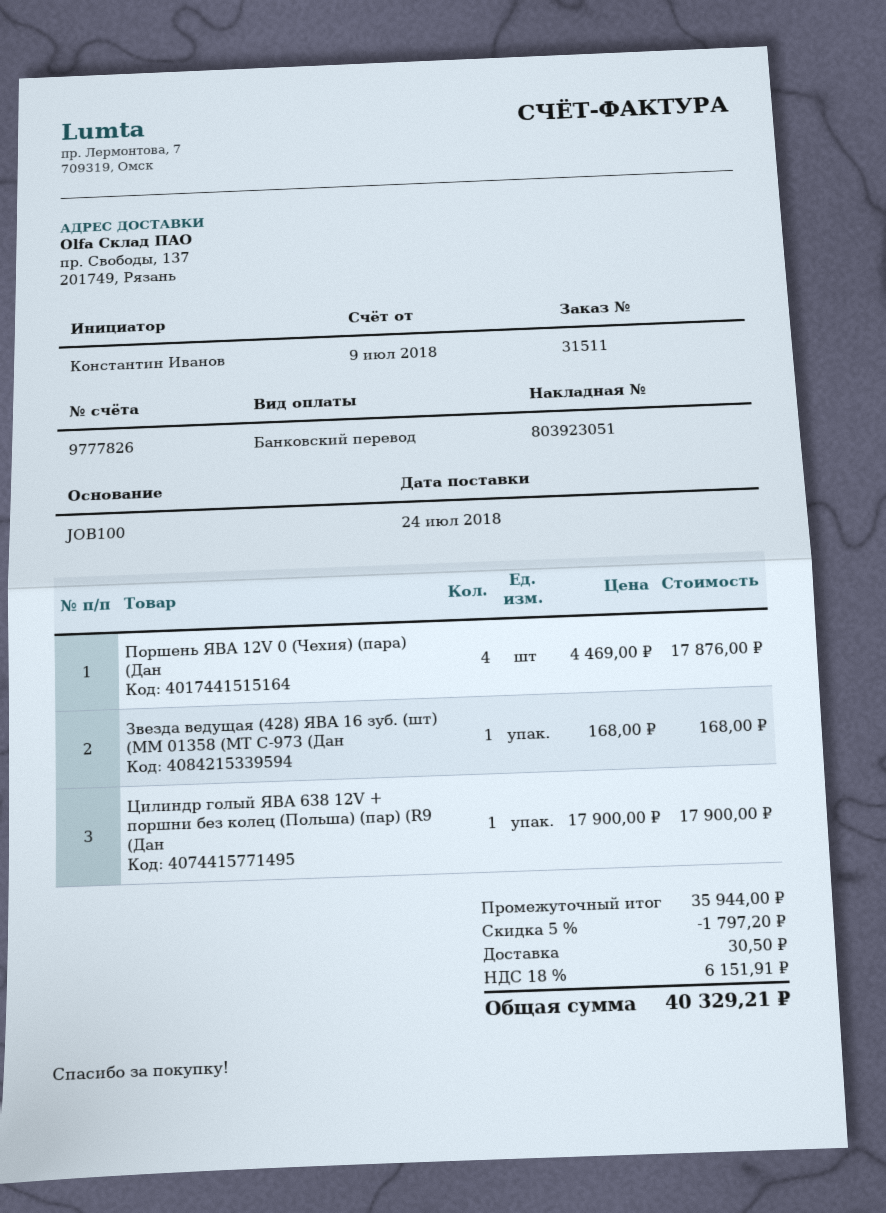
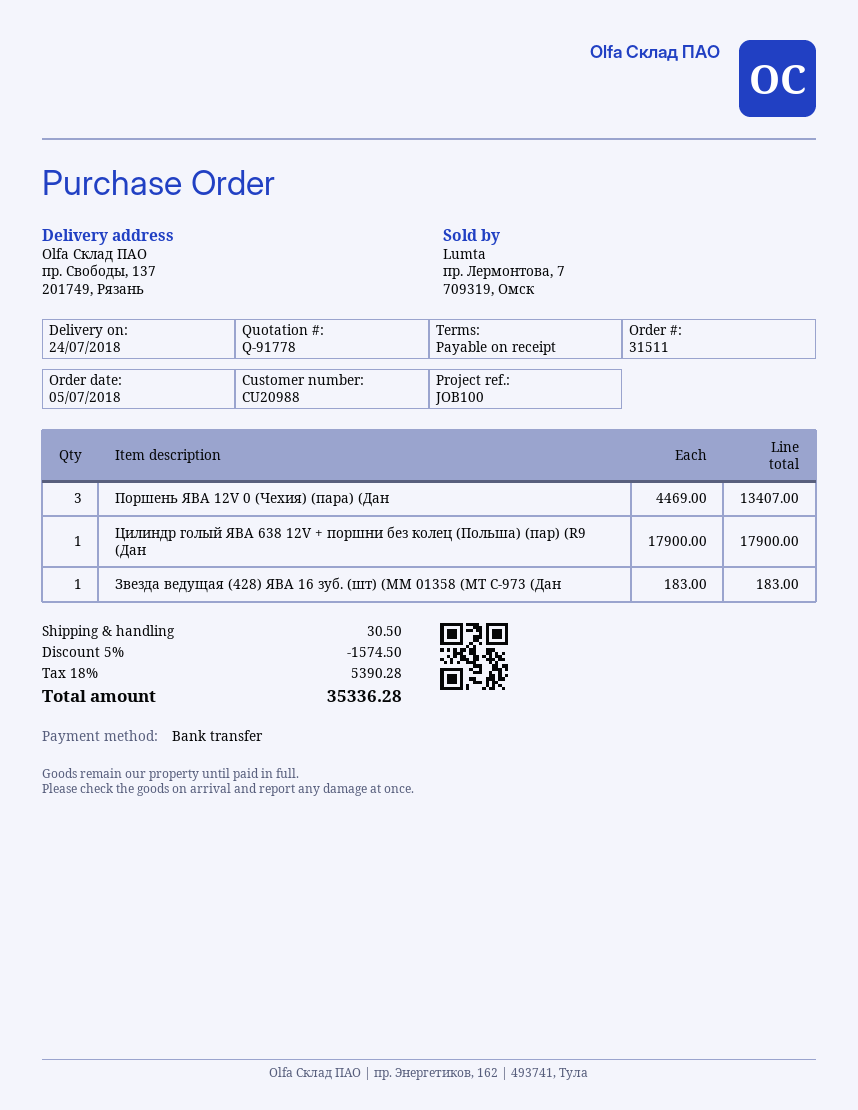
Поршень ЯВА 12V 0 (Чехия) (пара) (Дан: 4 x 4469.00 = 17876.00 -> 3 x 4469.00 = 13407.00
Звезда ведущая (428) ЯВА 16 зуб. (шт) (MM 01358 (MT C-973 (Дан: 1 x 168.00 = 168.00 -> 1 x 183.00 = 183.00
discount: 5% = 1797.20 -> 5% = 1574.50
tax: 18% = 6151.91 -> 18% = 5390.28
total: 40329.21 -> 35336.28

